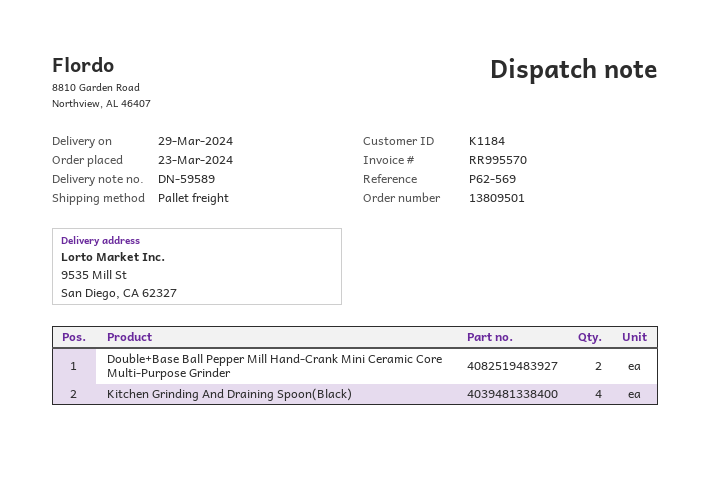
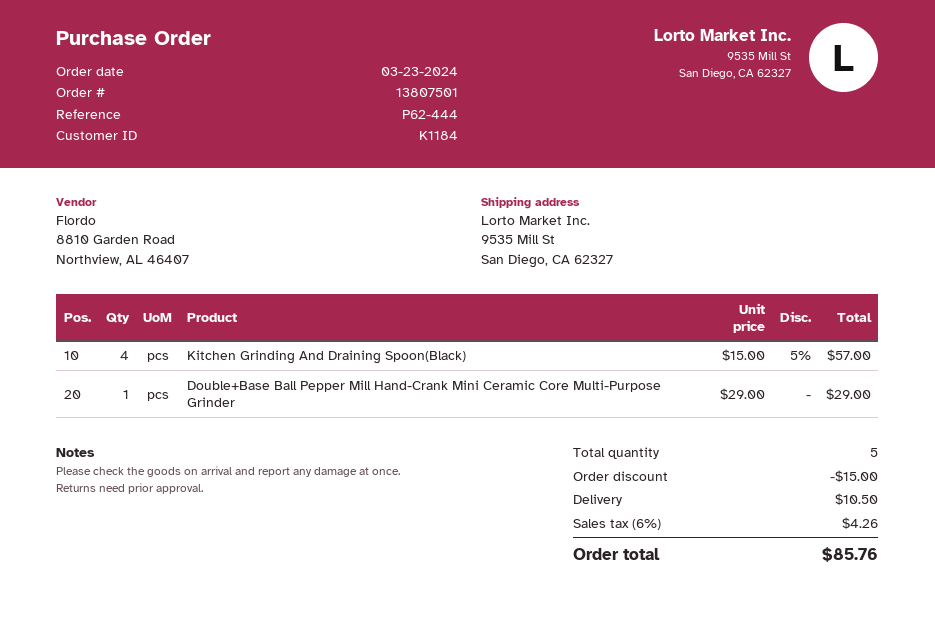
order number: 13809501 -> 13807501
reference: P62-569 -> P62-444
Double+Base Ball Pepper Mill Hand-Crank Mini Ceramic Core Multi-Purpose Grinder: 2 -> 1

